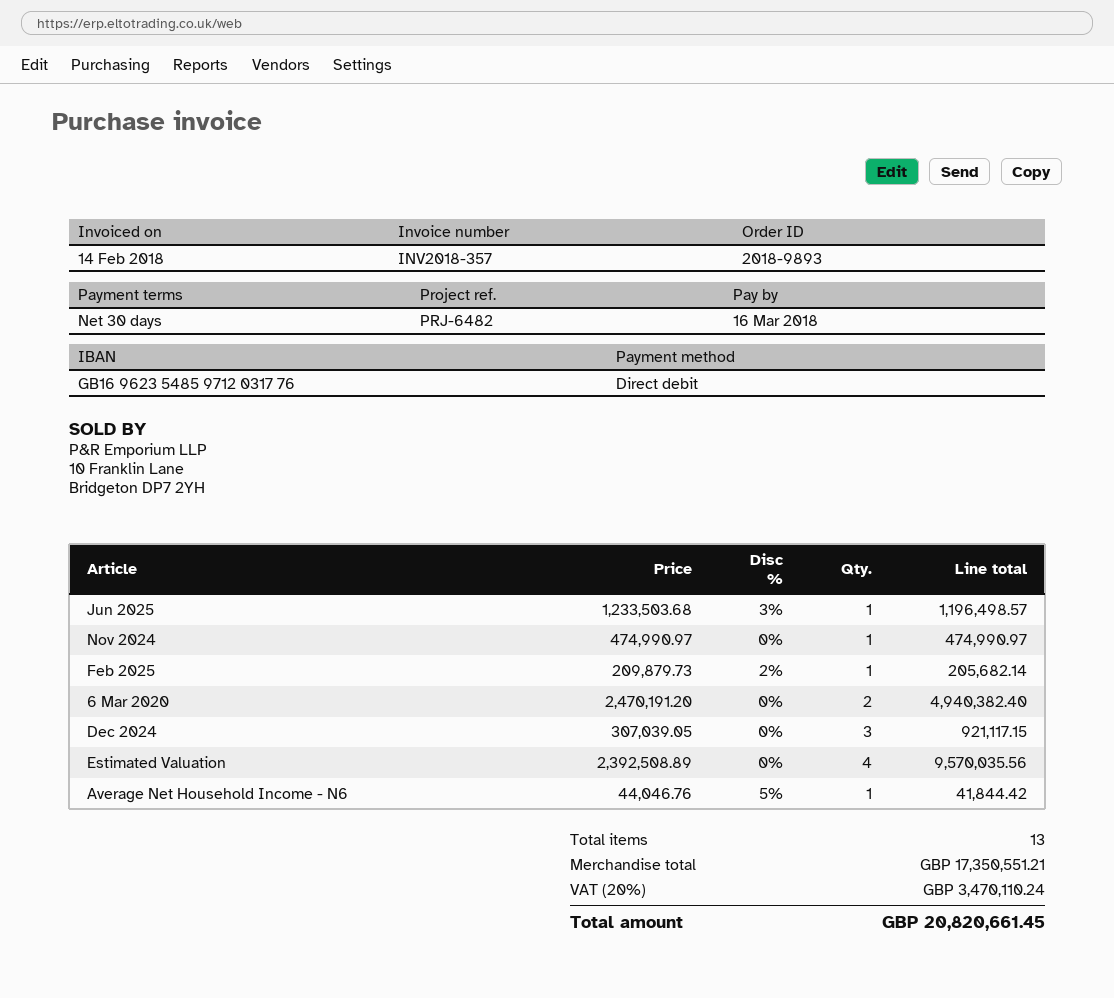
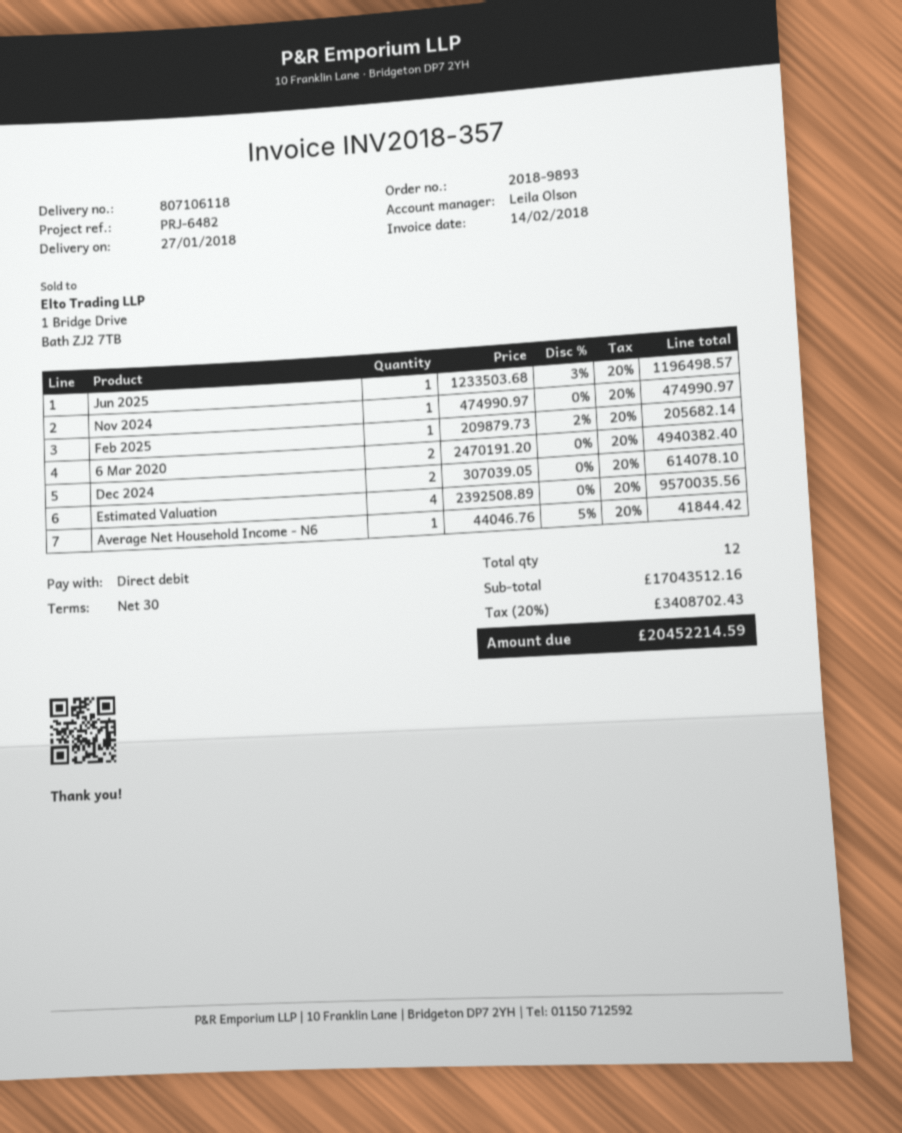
Dec 2024: 3 x 307039.05 = 921117.15 -> 2 x 307039.05 = 614078.10
total quantity: 13 -> 12
subtotal: 17350551.21 -> 17043512.16
tax: 20% = 3470110.24 -> 20% = 3408702.43
total: 20820661.45 -> 20452214.59

